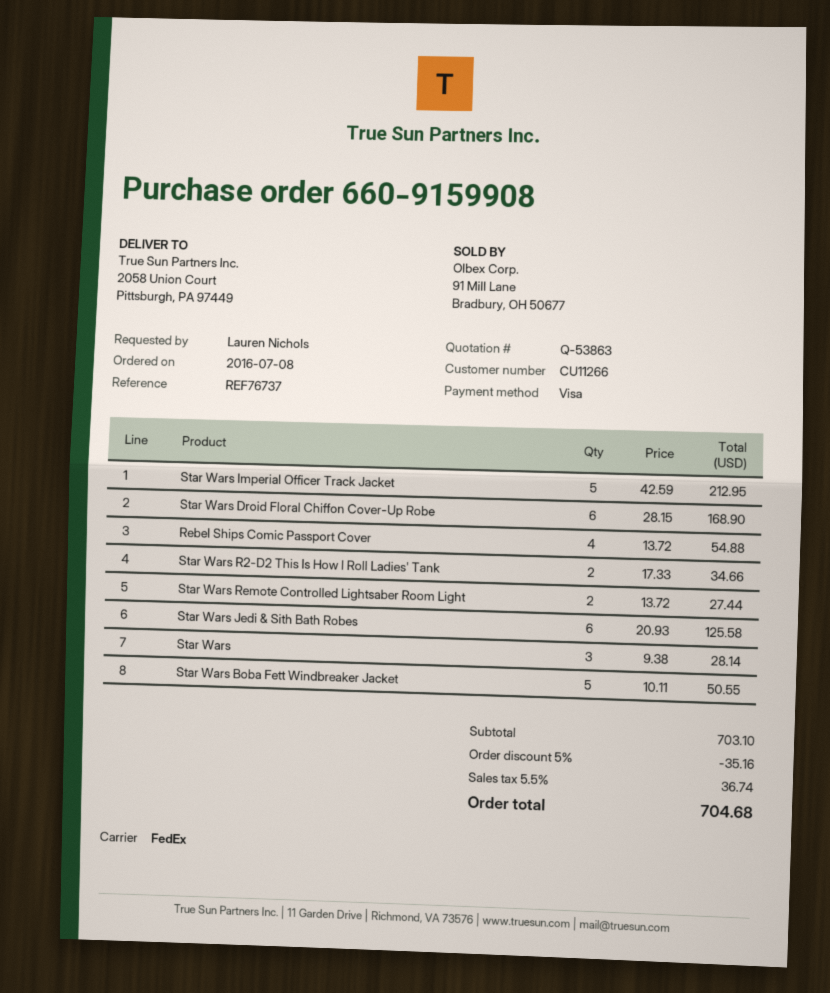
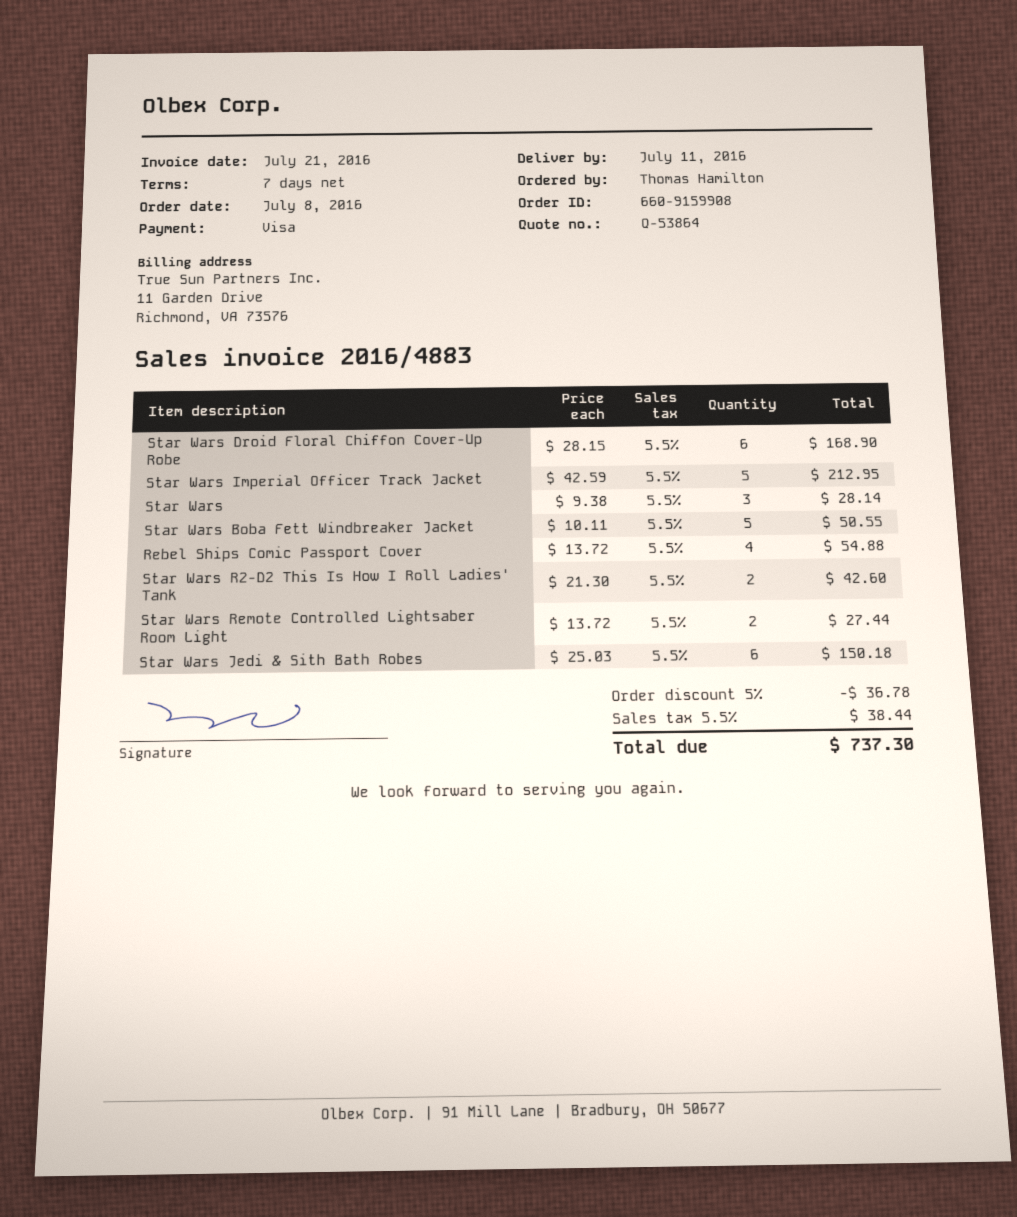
quote number: Q-53863 -> Q-53864
ordered by: Lauren Nichols -> Thomas Hamilton
Star Wars R2-D2 This Is How I Roll Ladies' Tank: 2 x 17.33 = 34.66 -> 2 x 21.30 = 42.60
Star Wars Jedi & Sith Bath Robes: 6 x 20.93 = 125.58 -> 6 x 25.03 = 150.18
discount: 5% = 35.16 -> 5% = 36.78
tax: 5.5% = 36.74 -> 5.5% = 38.44
total: 704.68 -> 737.30

